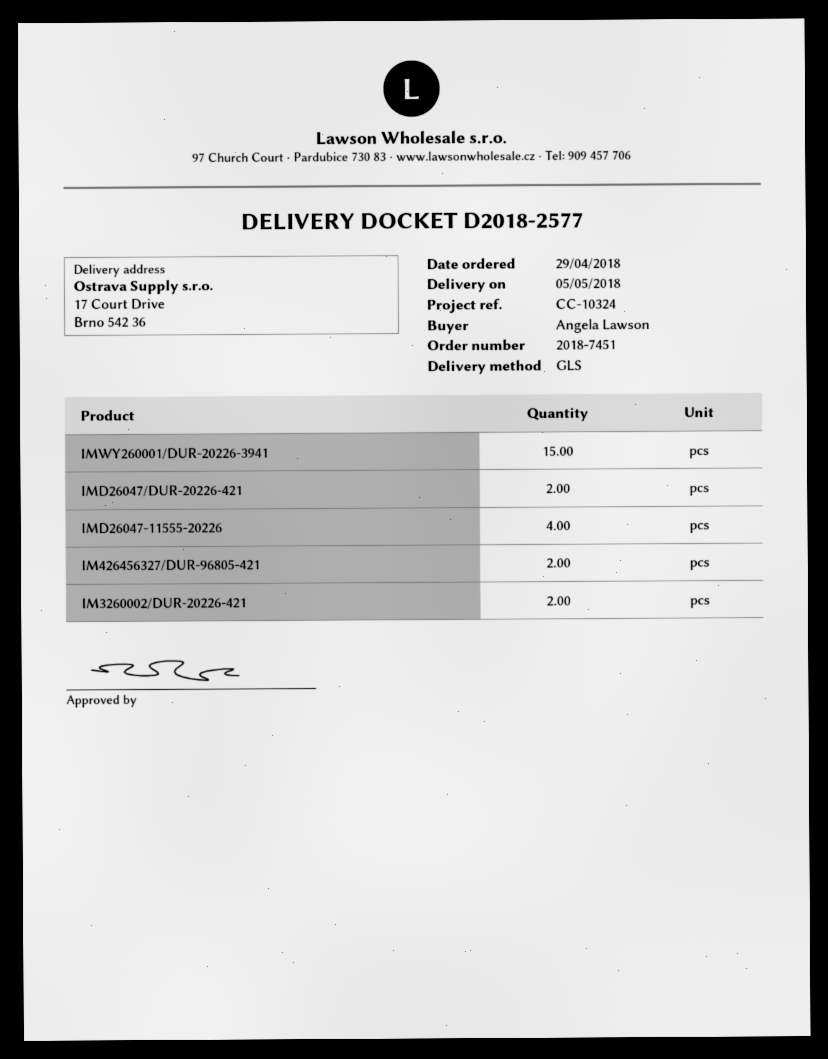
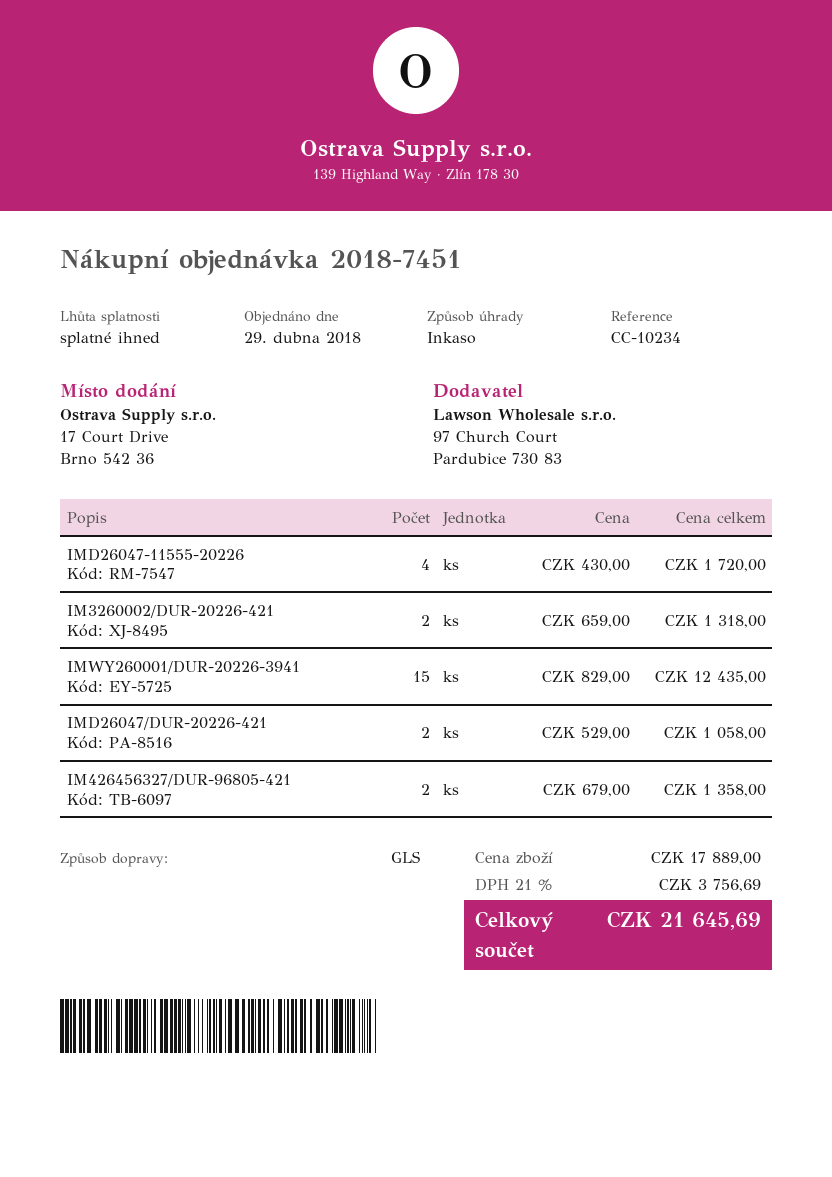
reference: CC-10324 -> CC-10234

